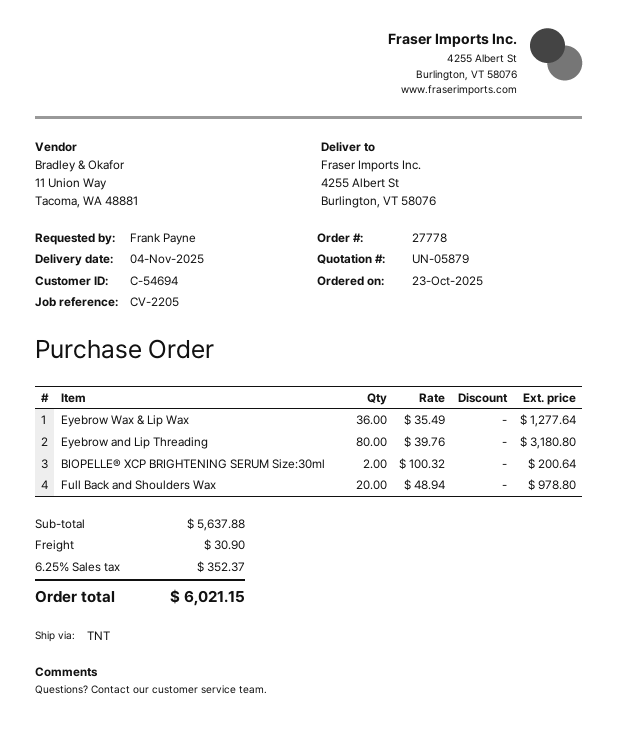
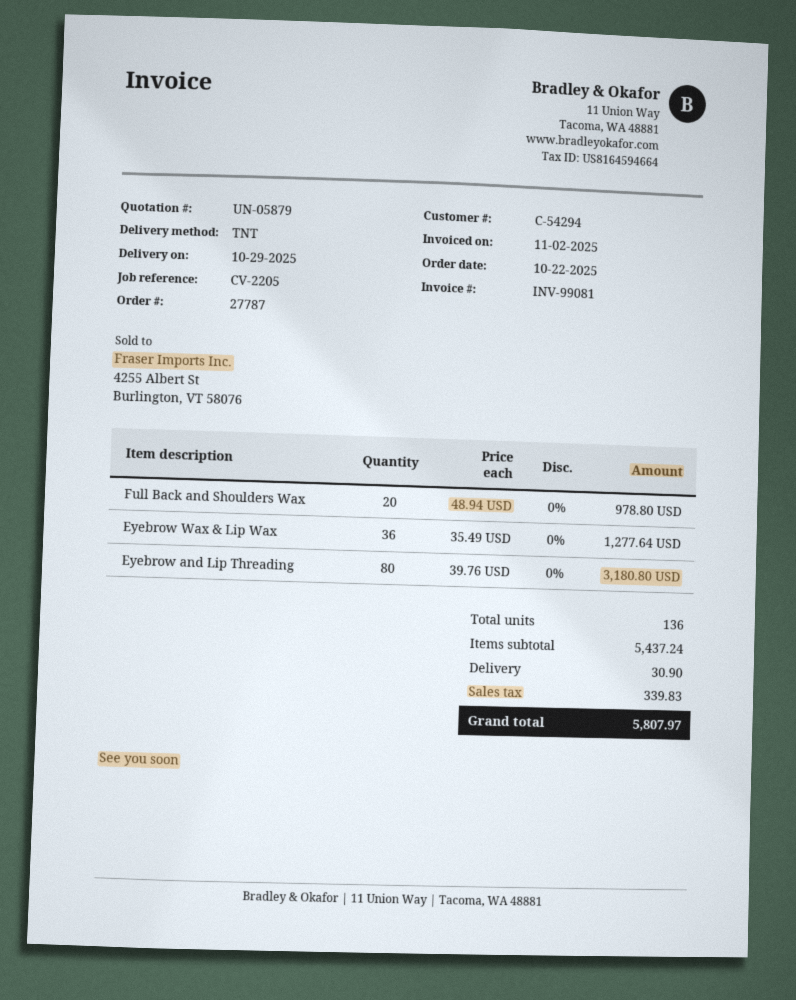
order number: 27778 -> 27787
order date: 2025-10-23 -> 2025-10-22
delivery date: 2025-11-04 -> 2025-10-29
customer number: C-54694 -> C-54294
BIOPELLE® XCP BRIGHTENING SERUM Size:30ml: 2 x 100.32 = 200.64 -> none
subtotal: 5637.88 -> 5437.24
tax: 352.37 -> 339.83
total: 6021.15 -> 5807.97

